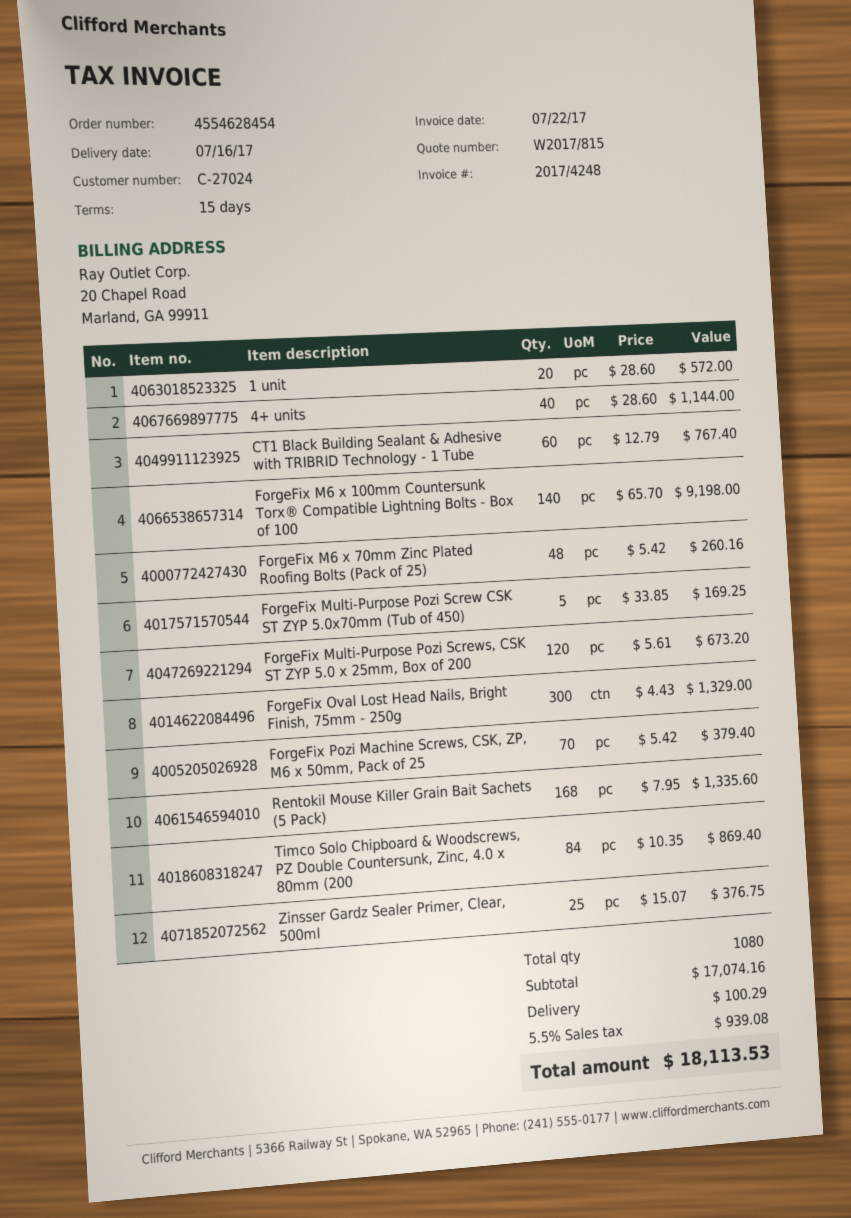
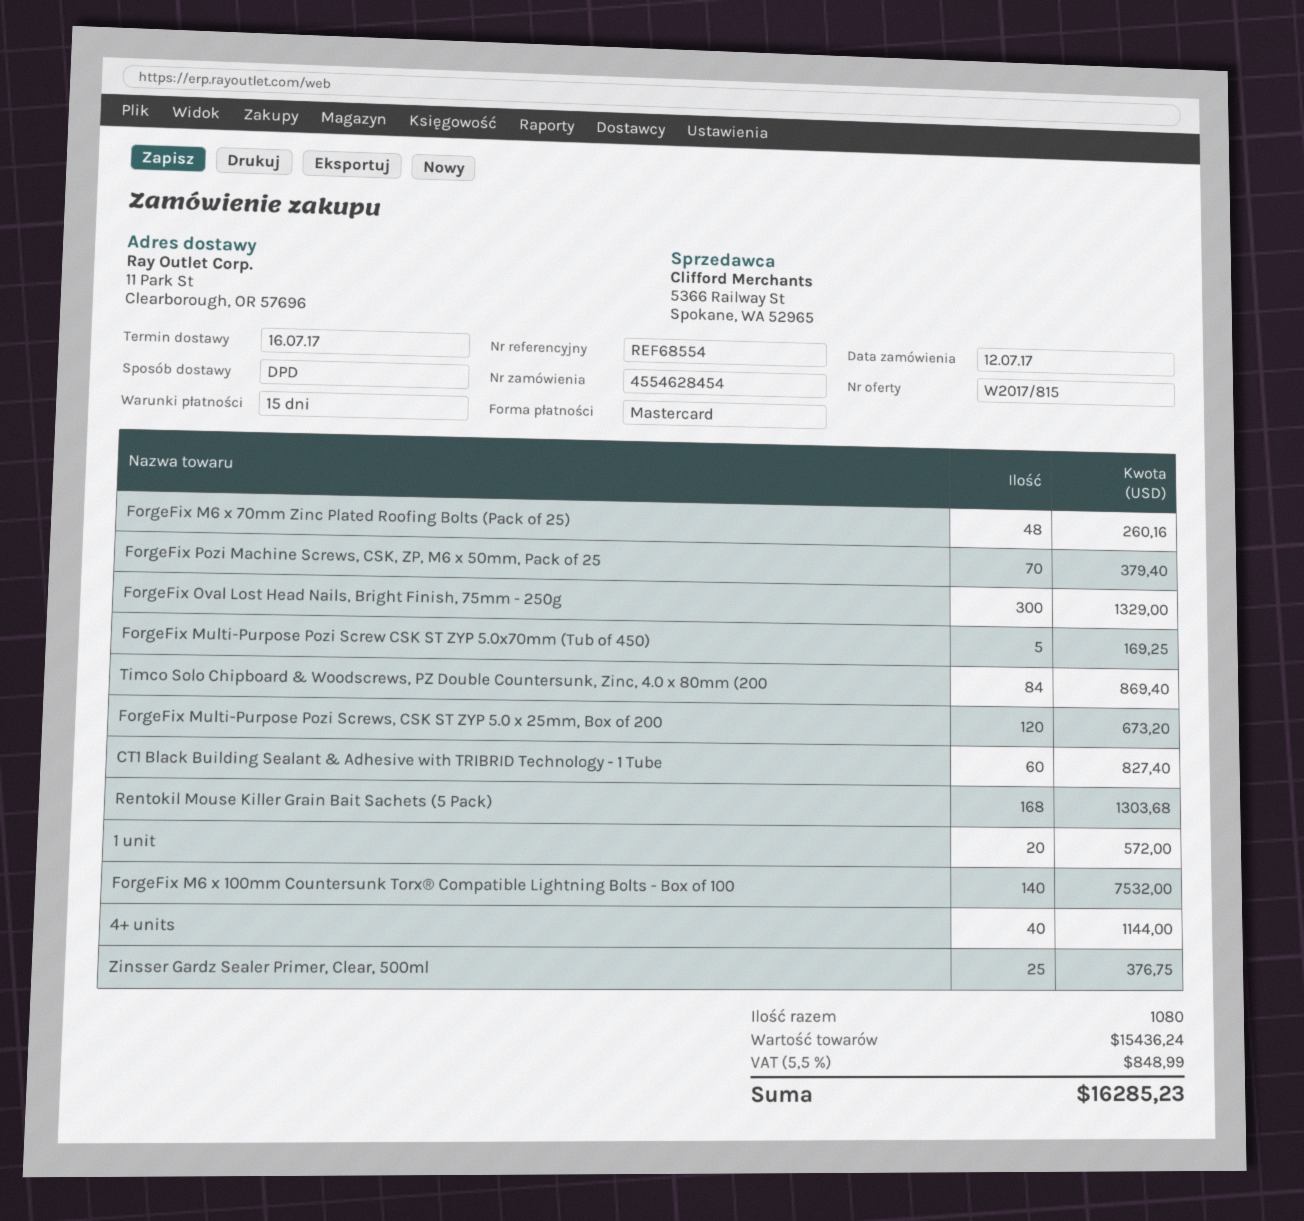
CT1 Black Building Sealant & Adhesive with TRIBRID Technology - 1 Tube: 60 for 767.40 -> 60 for 827.40
ForgeFix M6 x 100mm Countersunk Torx® Compatible Lightning Bolts - Box of 100: 140 for 9198.00 -> 140 for 7532.00
Rentokil Mouse Killer Grain Bait Sachets (5 Pack): 168 for 1335.60 -> 168 for 1303.68
subtotal: 17074.16 -> 15436.24
shipping: 100.29 -> none
tax: 5.5% = 939.08 -> 5.5% = 848.99
total: 18113.53 -> 16285.23

